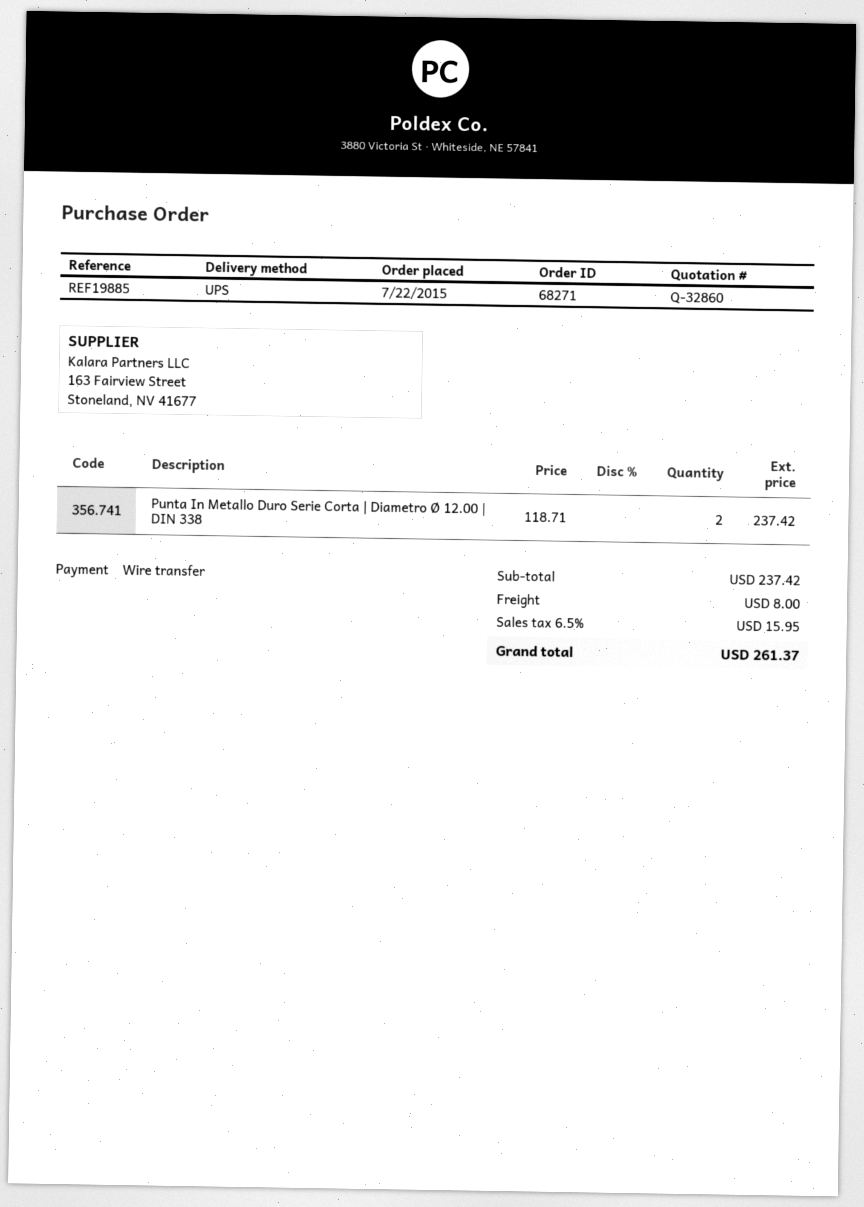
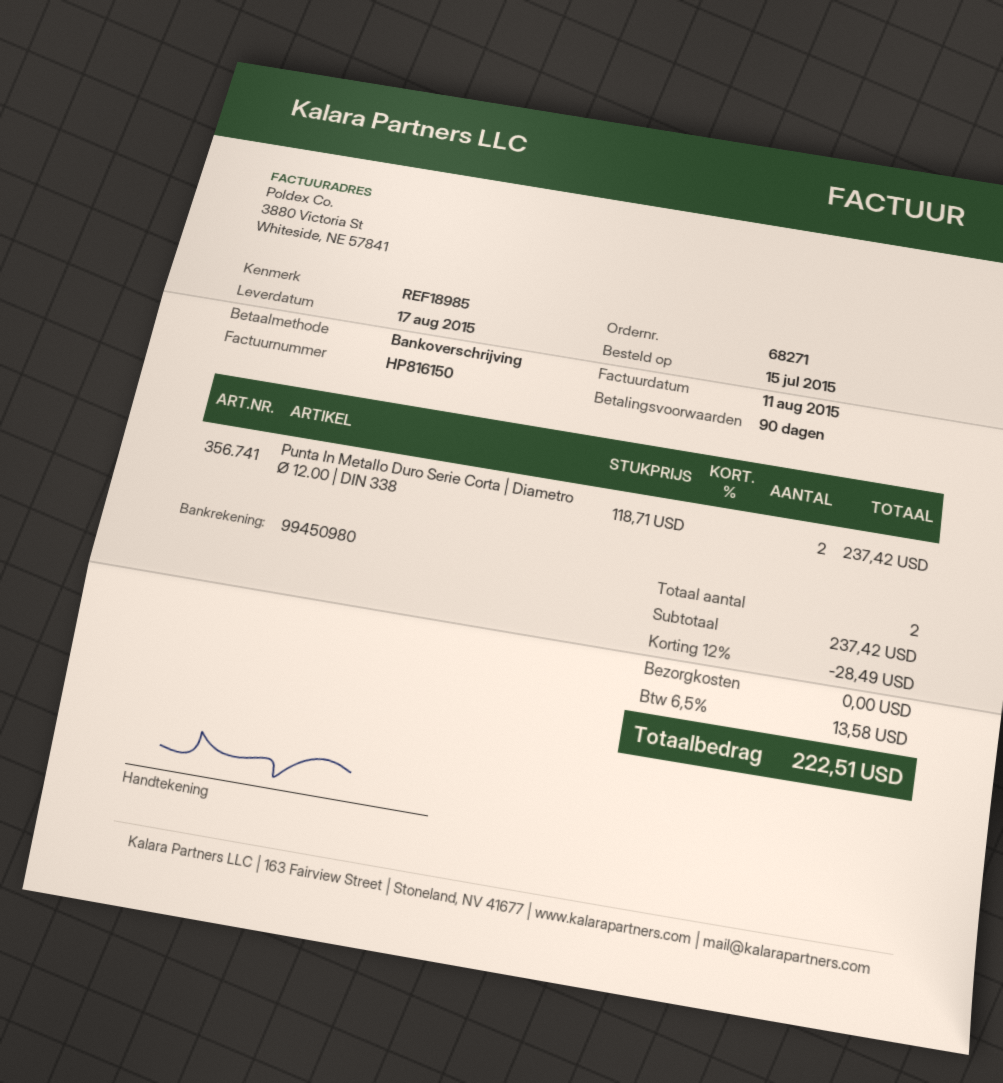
order date: 2015-07-22 -> 2015-07-15
reference: REF19885 -> REF18985
discount: none -> 12% = 28.49
shipping: 8.00 -> 0.00
tax: 6.5% = 15.95 -> 6.5% = 13.58
total: 261.37 -> 222.51

